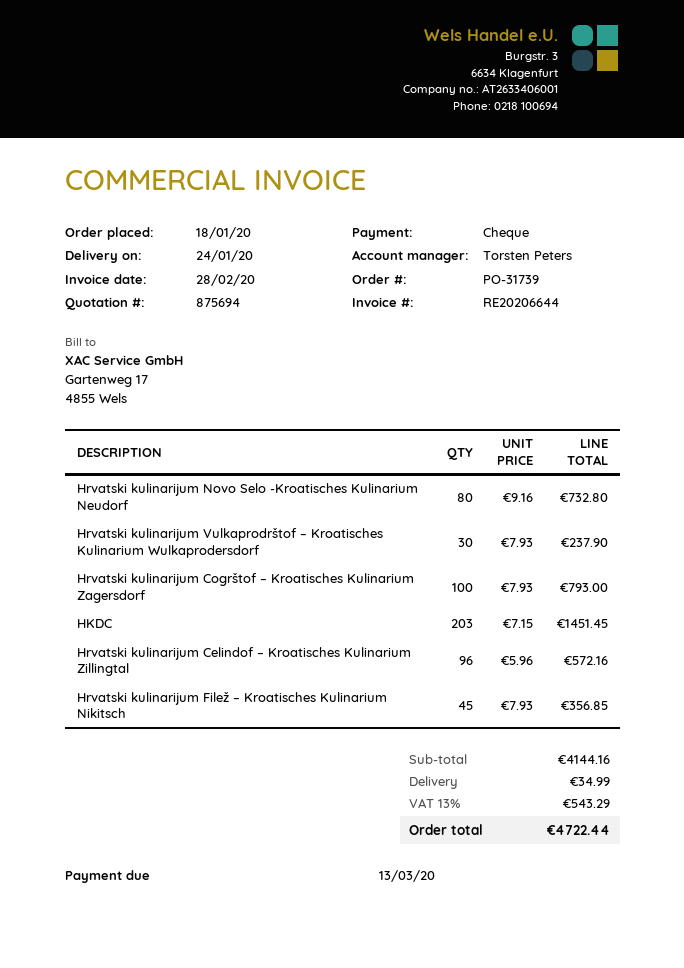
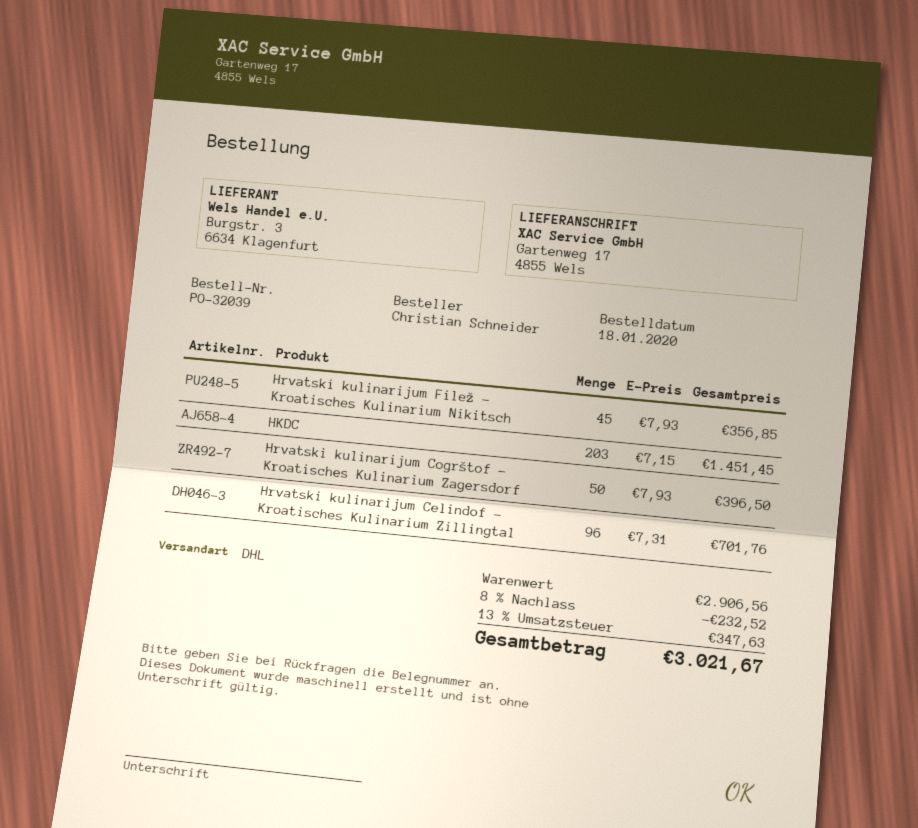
order number: PO-31739 -> PO-32039
Hrvatski kulinarijum Novo Selo -Kroatisches Kulinarium Neudorf: 80 x 9.16 = 732.80 -> none
Hrvatski kulinarijum Vulkaprodrštof – Kroatisches Kulinarium Wulkaprodersdorf: 30 x 7.93 = 237.90 -> none
Hrvatski kulinarijum Cogrštof – Kroatisches Kulinarium Zagersdorf: 100 x 7.93 = 793.00 -> 50 x 7.93 = 396.50
Hrvatski kulinarijum Celindof – Kroatisches Kulinarium Zillingtal: 96 x 5.96 = 572.16 -> 96 x 7.31 = 701.76
subtotal: 4144.16 -> 2906.56
discount: none -> 8% = 232.52
shipping: 34.99 -> none
tax: 13% = 543.29 -> 13% = 347.63
total: 4722.44 -> 3021.67

